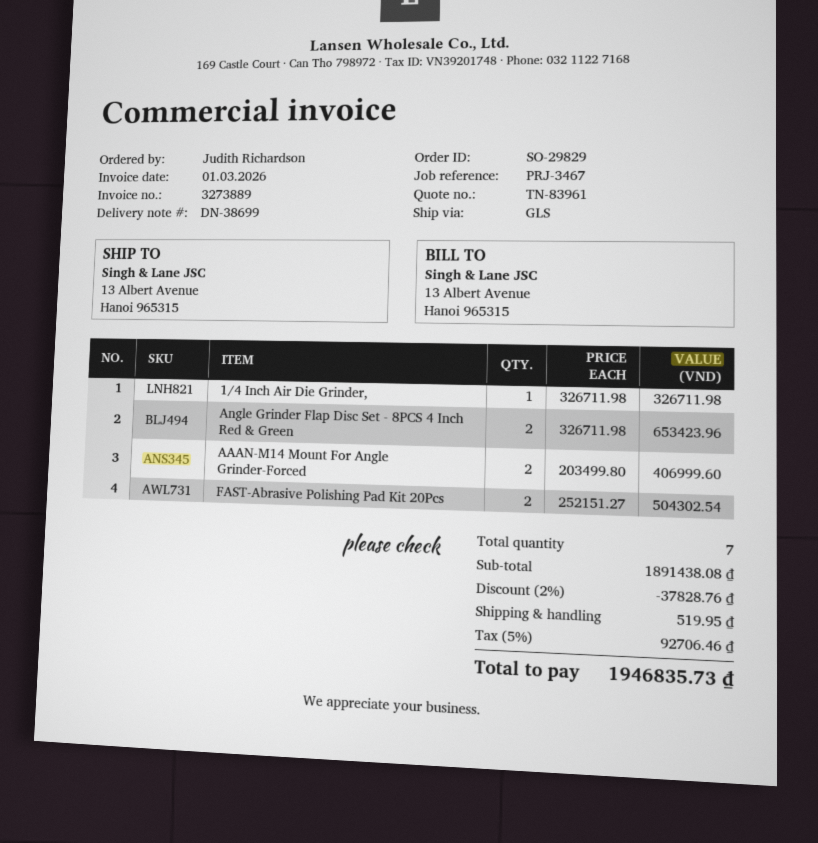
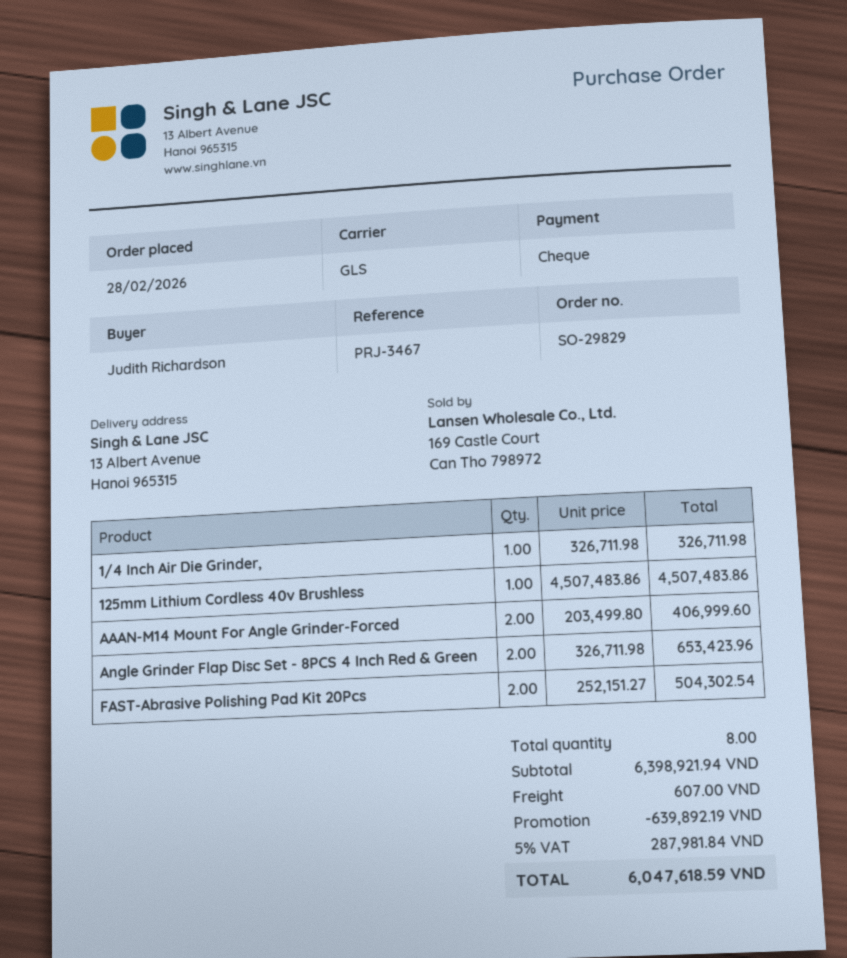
125mm Lithium Cordless 40v Brushless: none -> 1 x 4507483.86 = 4507483.86
total quantity: 7 -> 8
subtotal: 1891438.08 -> 6398921.94
discount: 37828.76 -> 639892.19
shipping: 519.95 -> 607.00
tax: 5% = 92706.46 -> 5% = 287981.84
total: 1946835.73 -> 6047618.59

